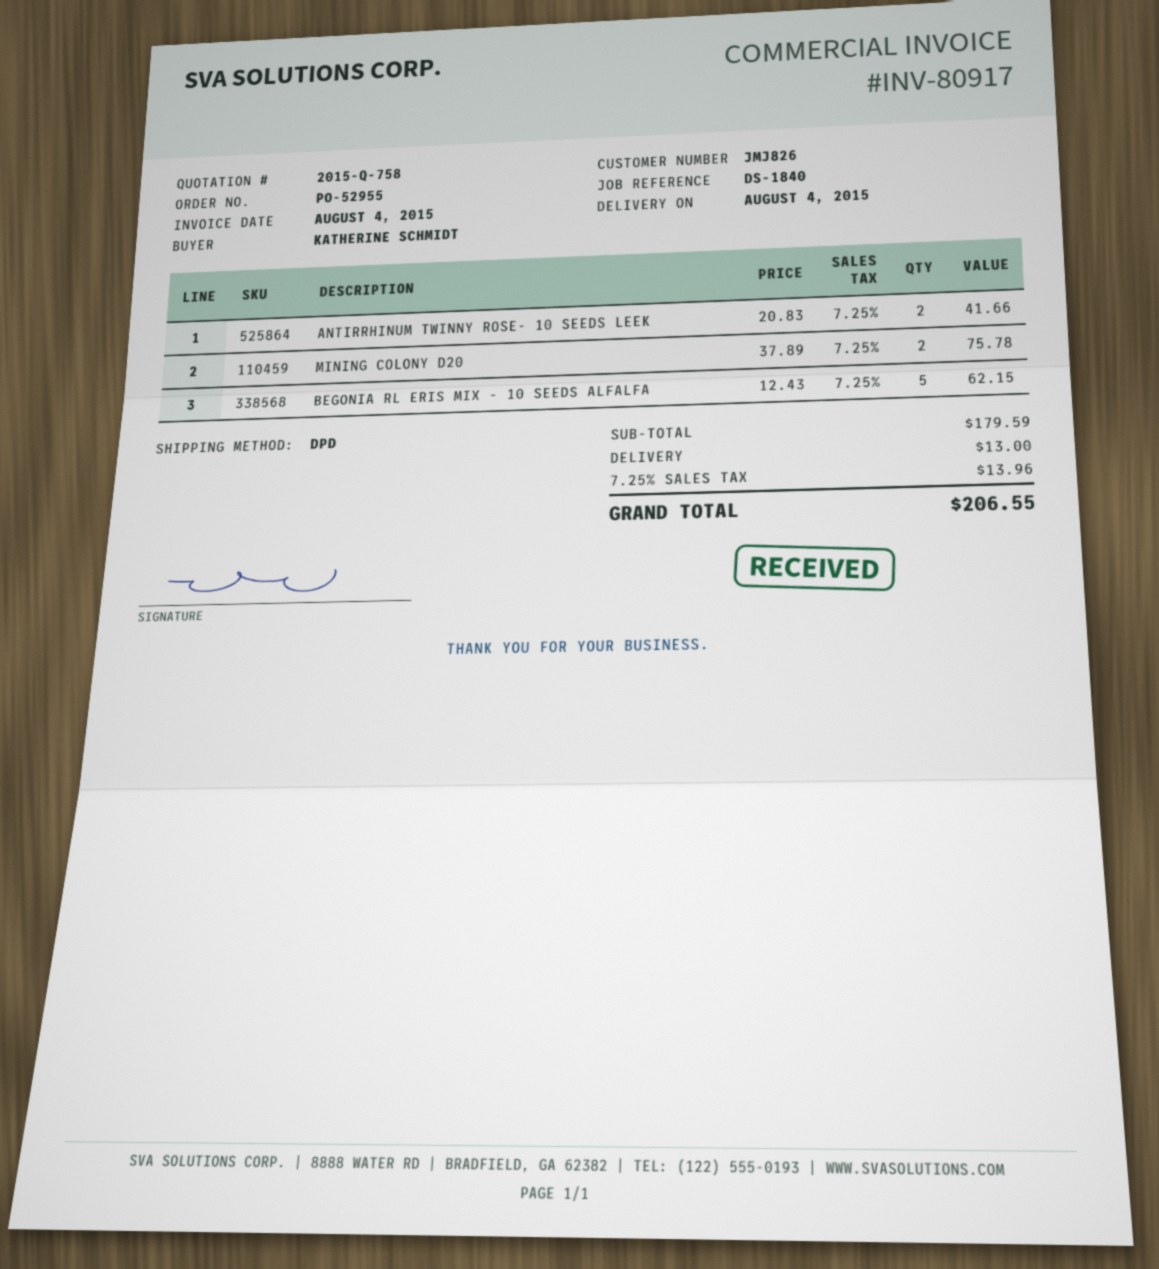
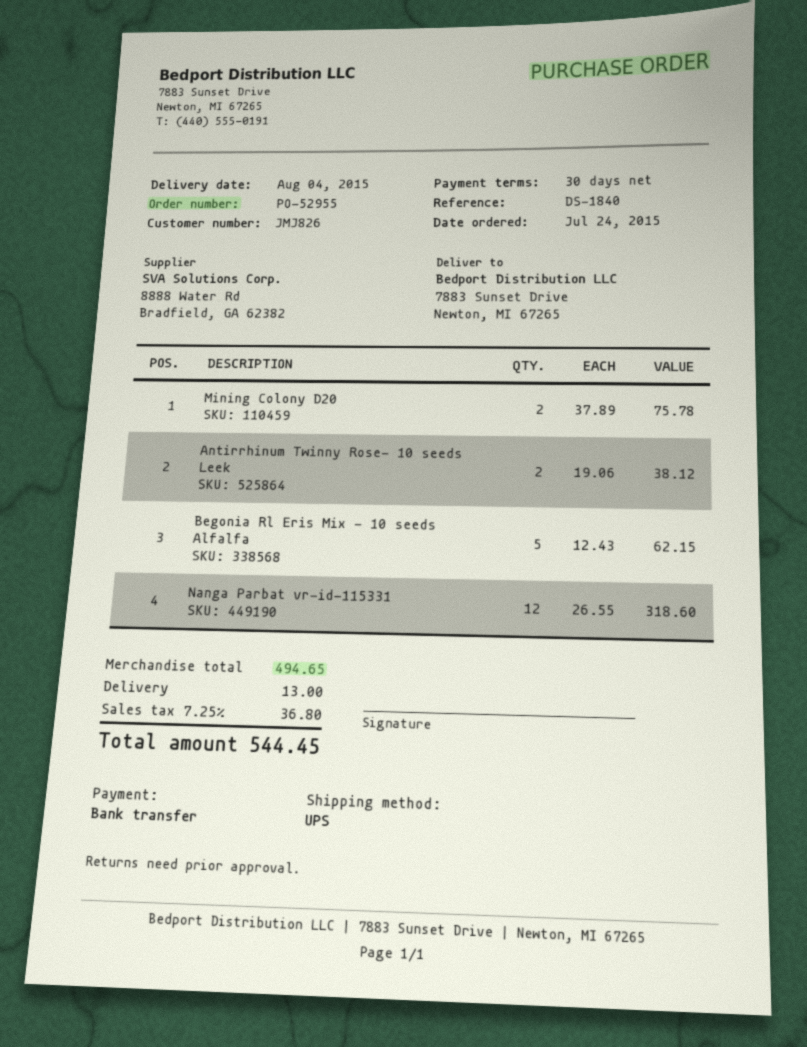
shipping method: DPD -> UPS
ANTIRRHINUM TWINNY ROSE- 10 SEEDS LEEK: 2 x 20.83 = 41.66 -> 2 x 19.06 = 38.12
Nanga Parbat vr-id-115331: none -> 12 x 26.55 = 318.60
subtotal: 179.59 -> 494.65
tax: 7.25% = 13.96 -> 7.25% = 36.80
total: 206.55 -> 544.45

